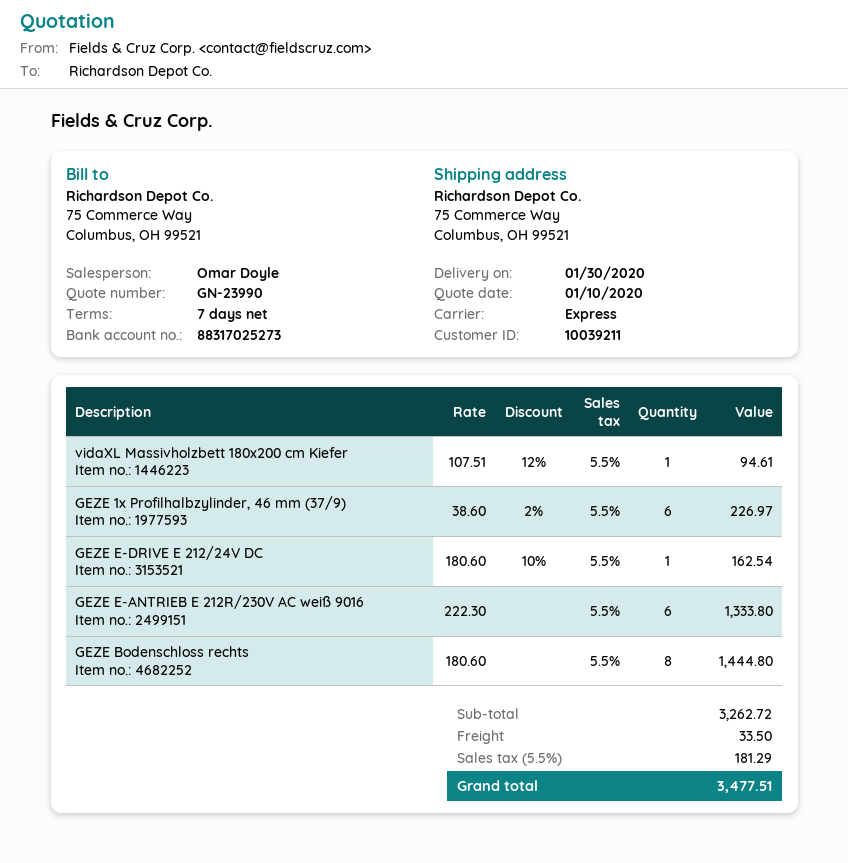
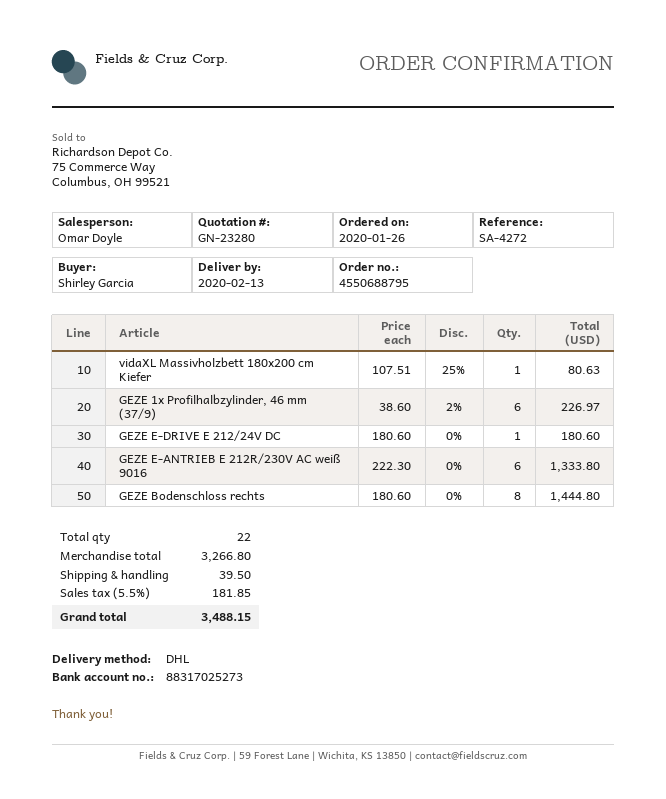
quote number: GN-23990 -> GN-23280
delivery date: 2020-01-30 -> 2020-02-13
shipping method: express -> DHL
vidaXL Massivholzbett 180x200 cm Kiefer: 1 x 107.51 - 12% = 94.61 -> 1 x 107.51 - 25% = 80.63
GEZE E-DRIVE E 212/24V DC: 1 x 180.60 - 10% = 162.54 -> 1 x 180.60 = 180.60
subtotal: 3262.72 -> 3266.80
shipping: 33.50 -> 39.50
tax: 5.5% = 181.29 -> 5.5% = 181.85
total: 3477.51 -> 3488.15

